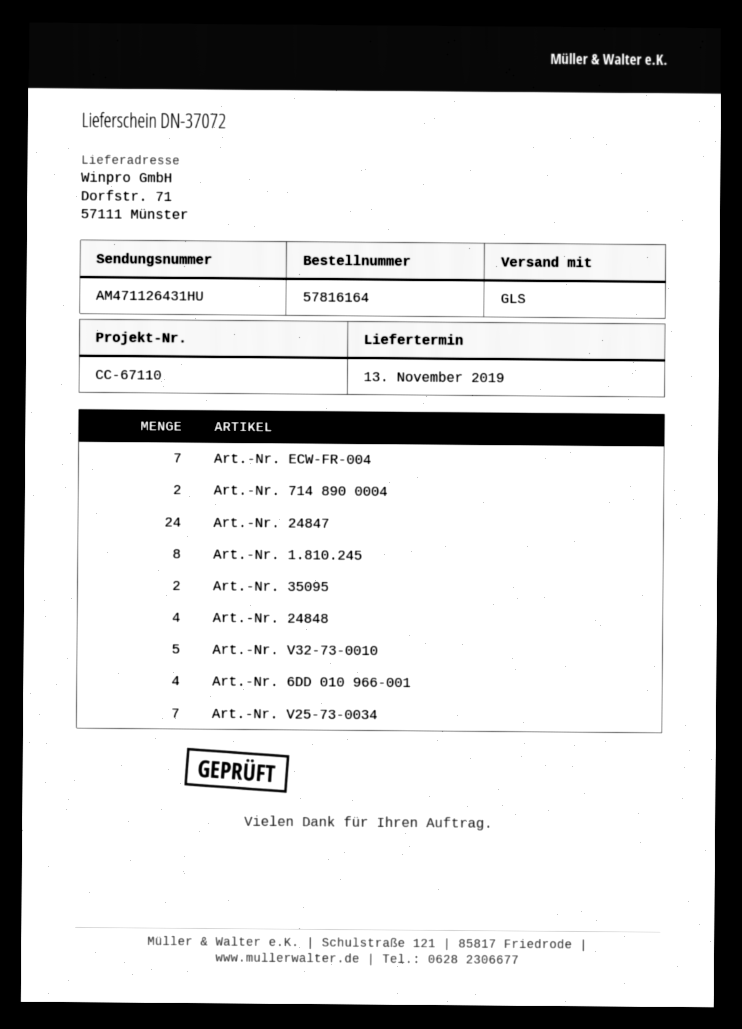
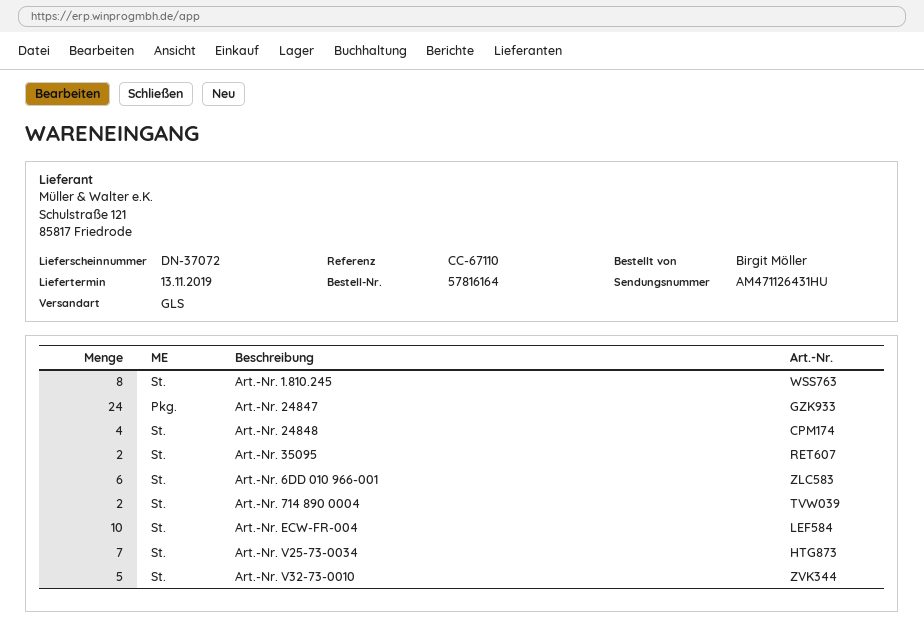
Art.-Nr. ECW-FR-004: 7 -> 10
Art.-Nr. 6DD 010 966-001: 4 -> 6

